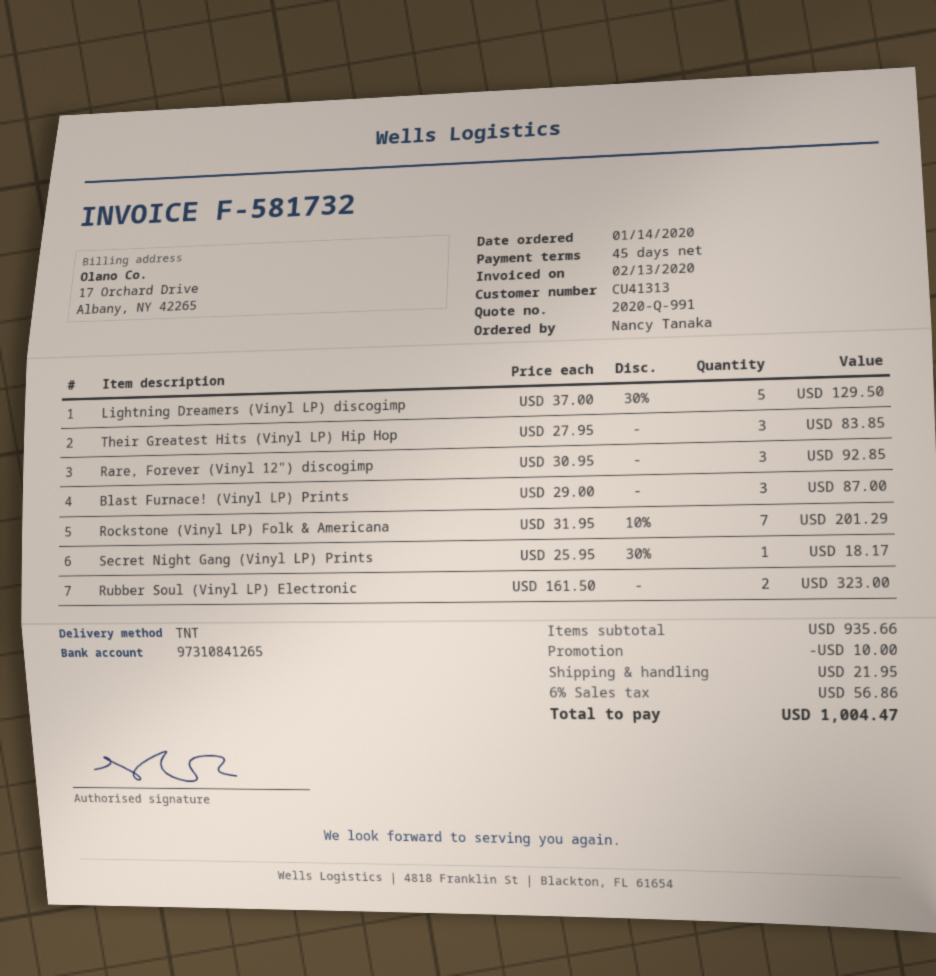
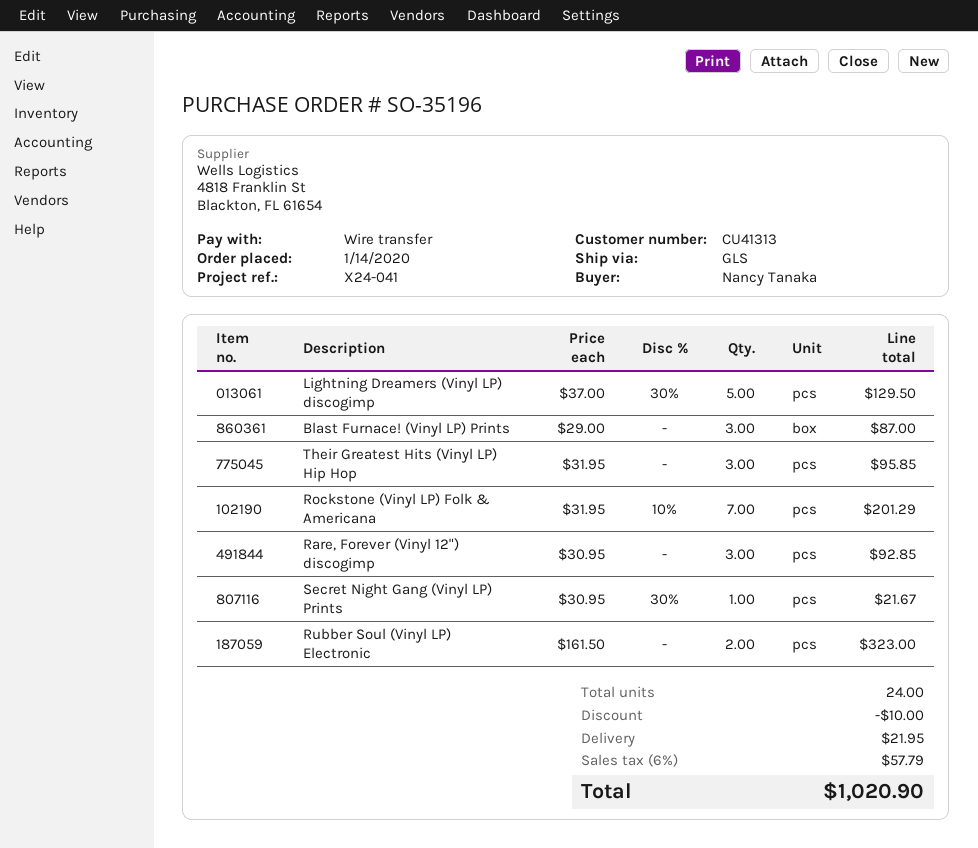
shipping method: TNT -> GLS
Their Greatest Hits (Vinyl LP) Hip Hop: 3 x 27.95 = 83.85 -> 3 x 31.95 = 95.85
Secret Night Gang (Vinyl LP) Prints: 1 x 25.95 - 30% = 18.17 -> 1 x 30.95 - 30% = 21.67
tax: 6% = 56.86 -> 6% = 57.79
total: 1004.47 -> 1020.90

